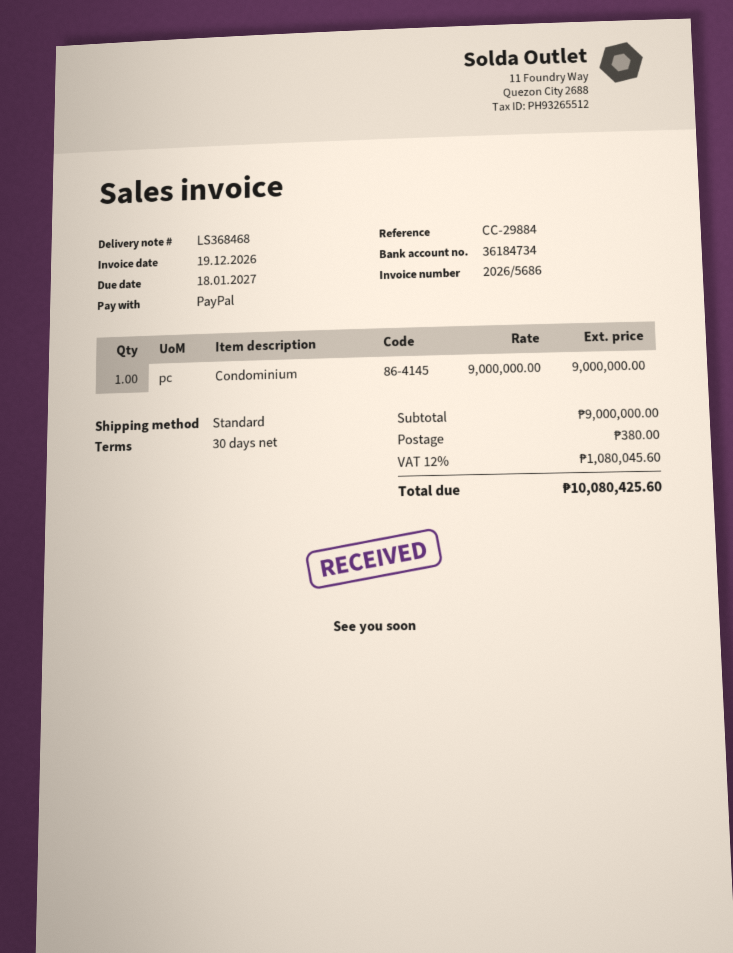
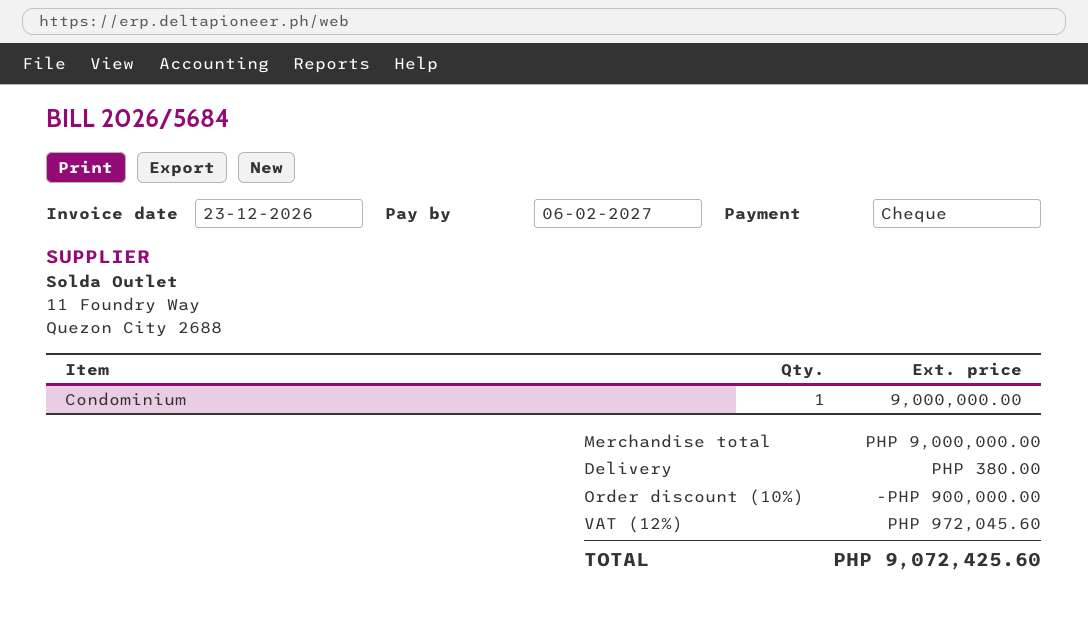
invoice number: 2026/5686 -> 2026/5684
invoice date: 2026-12-19 -> 2026-12-23
due date: 2027-01-18 -> 2027-02-06
payment method: PayPal -> cheque
discount: none -> 10% = 900000.00
tax: 12% = 1080045.60 -> 12% = 972045.60
total: 10080425.60 -> 9072425.60

